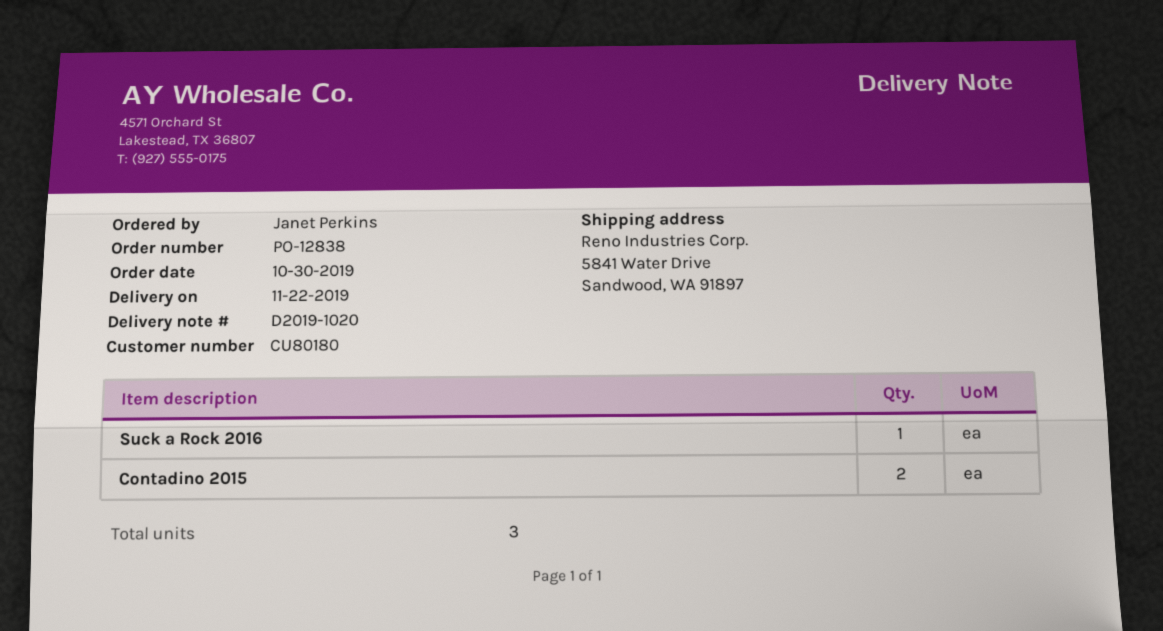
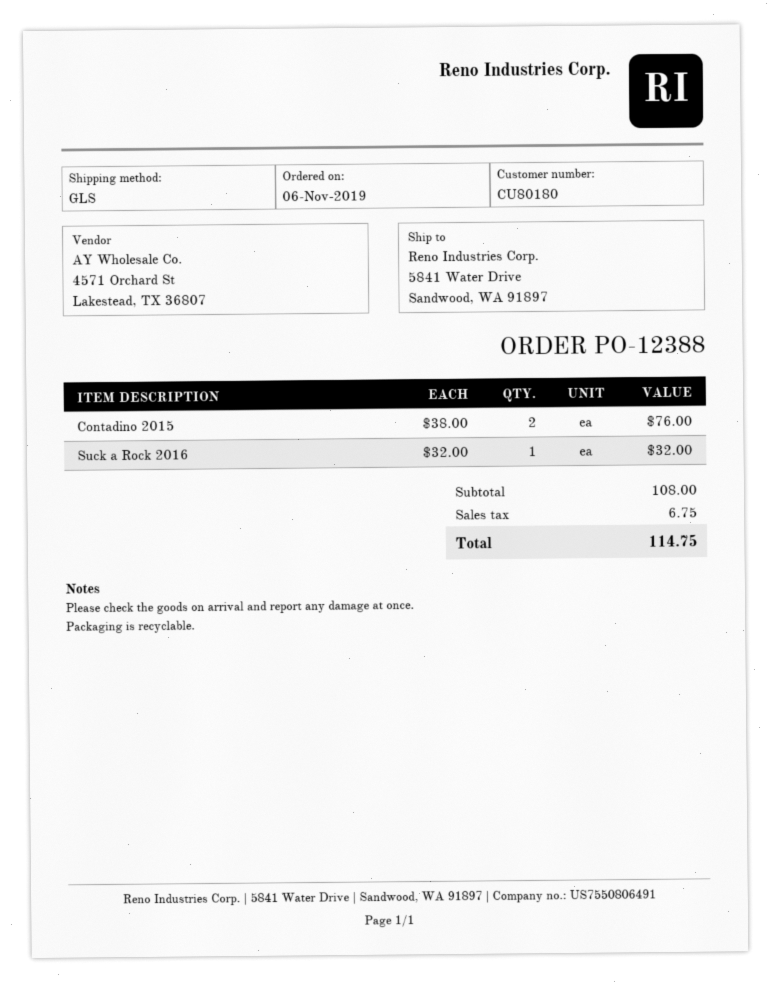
order number: PO-12838 -> PO-12388
order date: 2019-10-30 -> 2019-11-06

